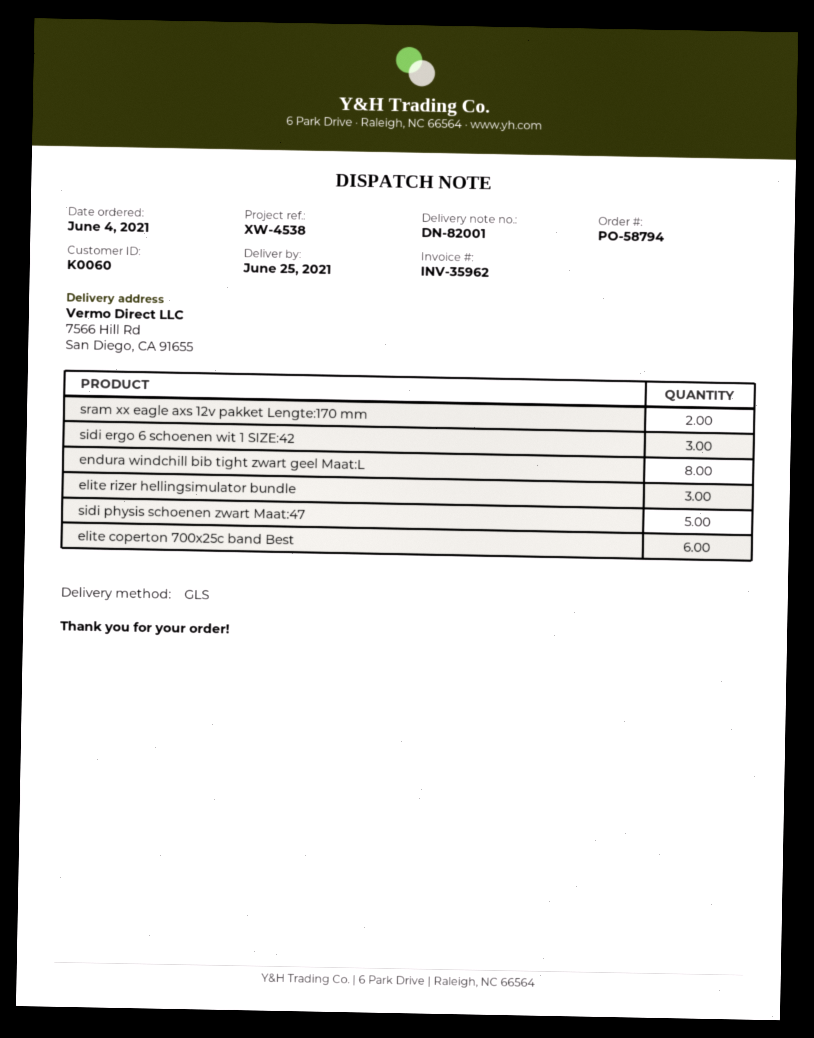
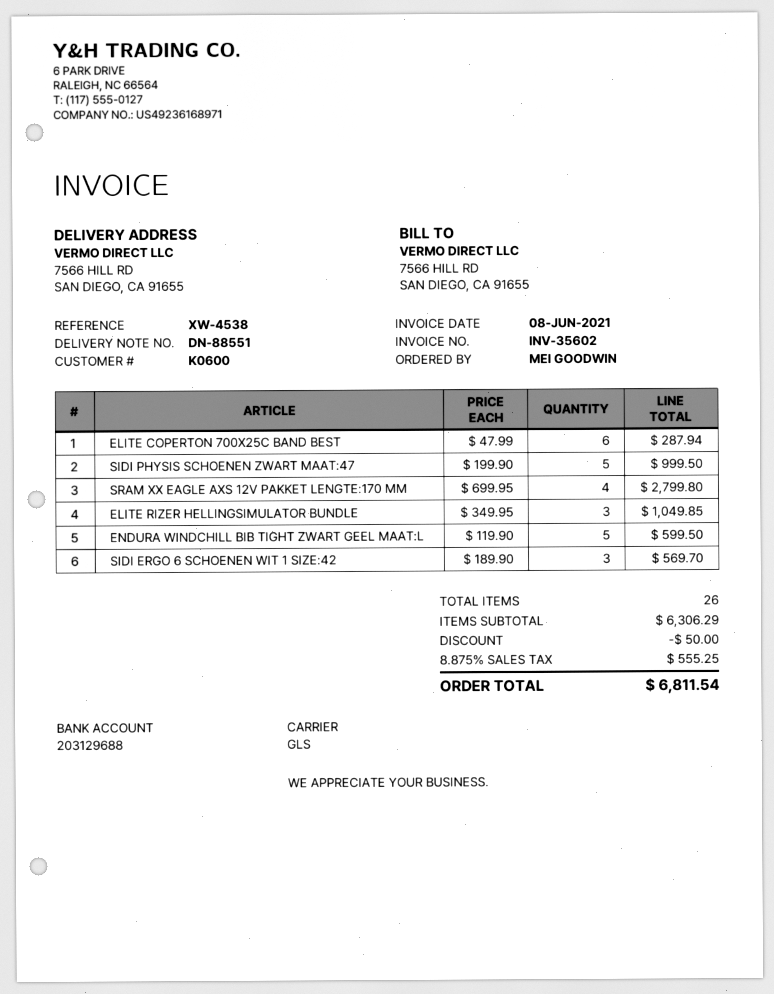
delivery note number: DN-82001 -> DN-88551
invoice number: INV-35962 -> INV-35602
customer number: K0060 -> K0600
sram xx eagle axs 12v pakket Lengte:170 mm: 2 -> 4
endura windchill bib tight zwart geel Maat:L: 8 -> 5

